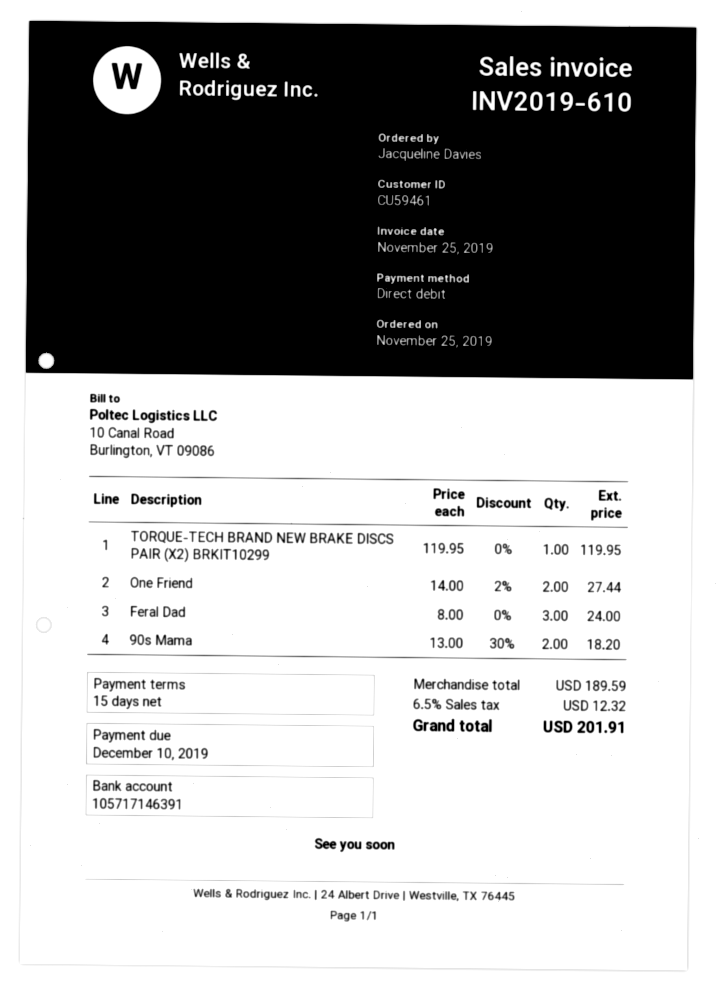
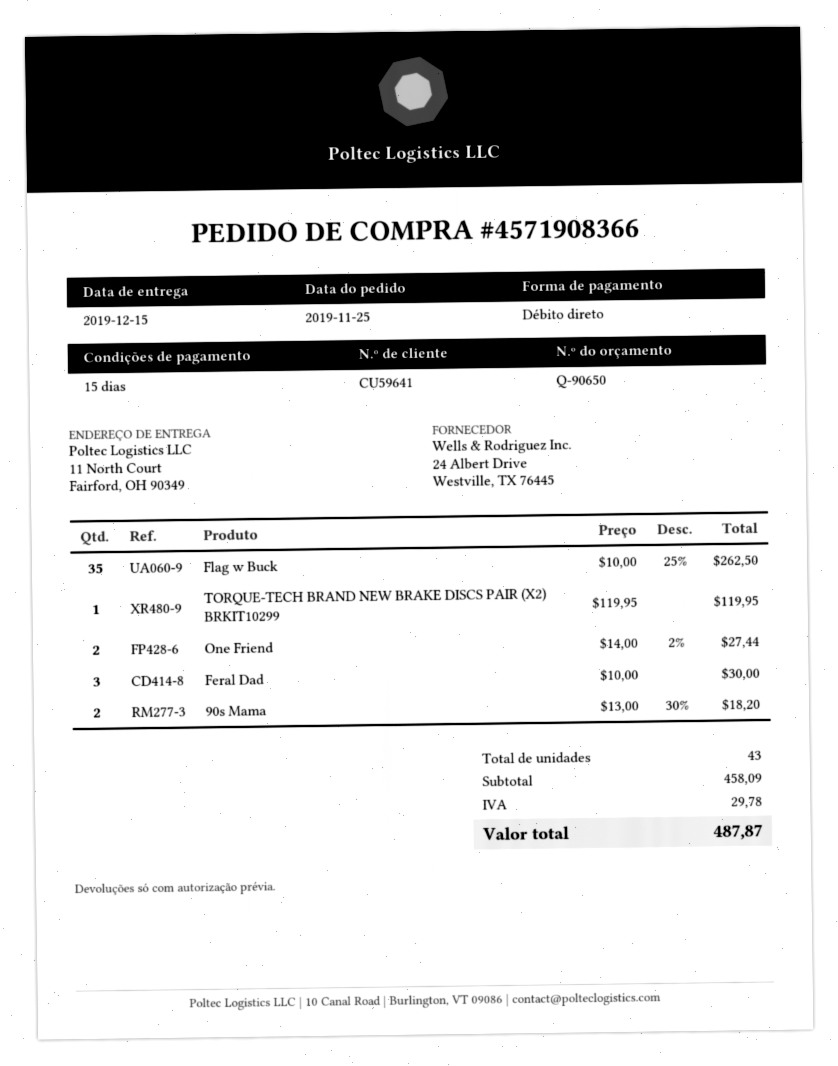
customer number: CU59461 -> CU59641
Feral Dad: 3 x 8.00 = 24.00 -> 3 x 10.00 = 30.00
Flag w Buck: none -> 35 x 10.00 - 25% = 262.50
subtotal: 189.59 -> 458.09
tax: 12.32 -> 29.78
total: 201.91 -> 487.87

